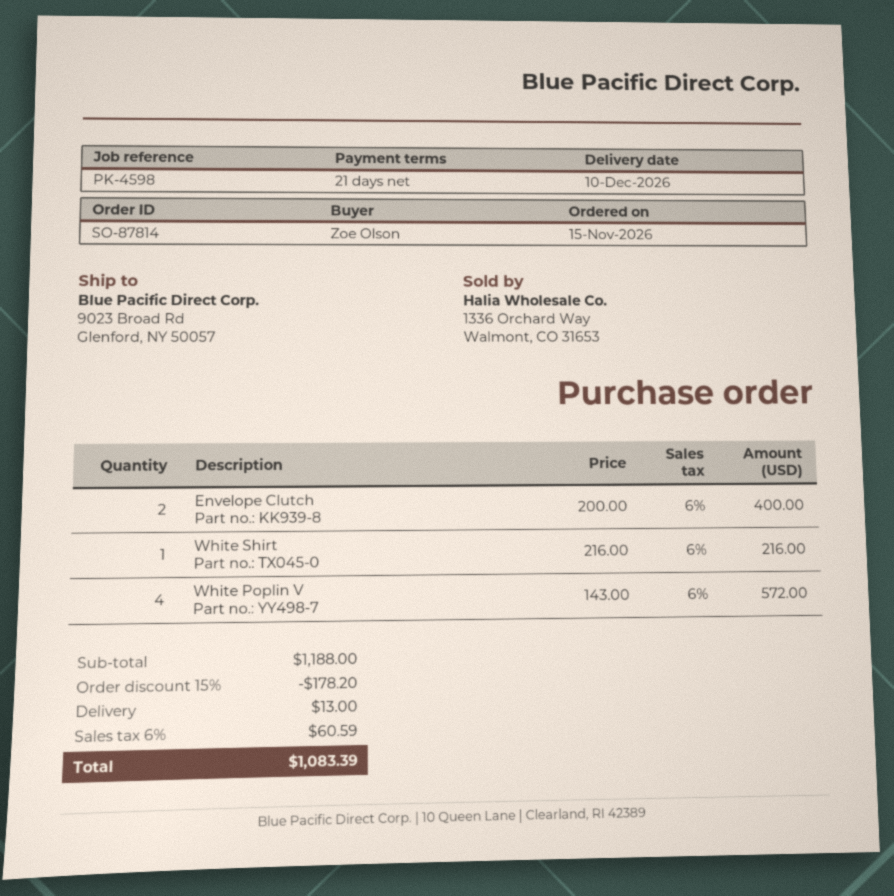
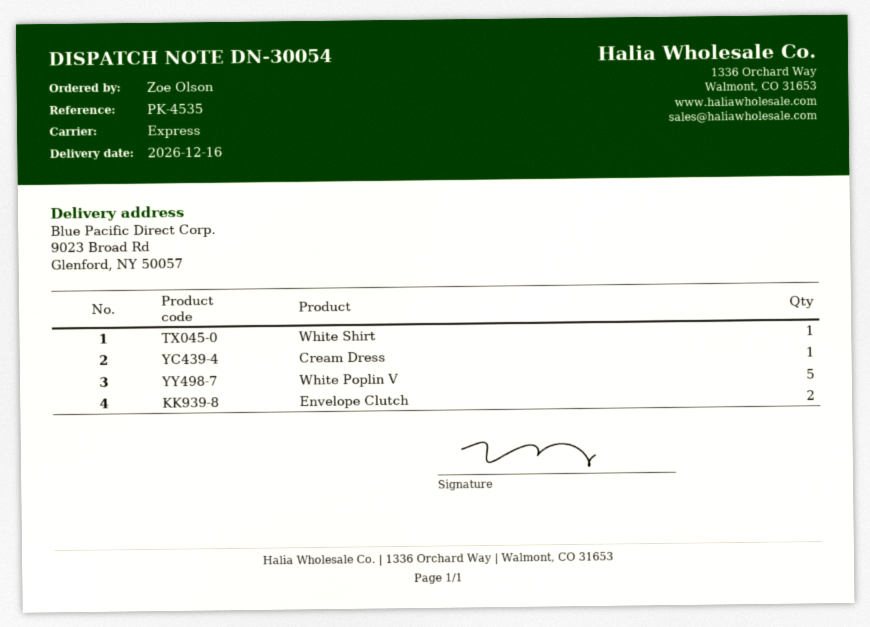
delivery date: 2026-12-10 -> 2026-12-16
reference: PK-4598 -> PK-4535
White Poplin V: 4 -> 5
Cream Dress: none -> 1

